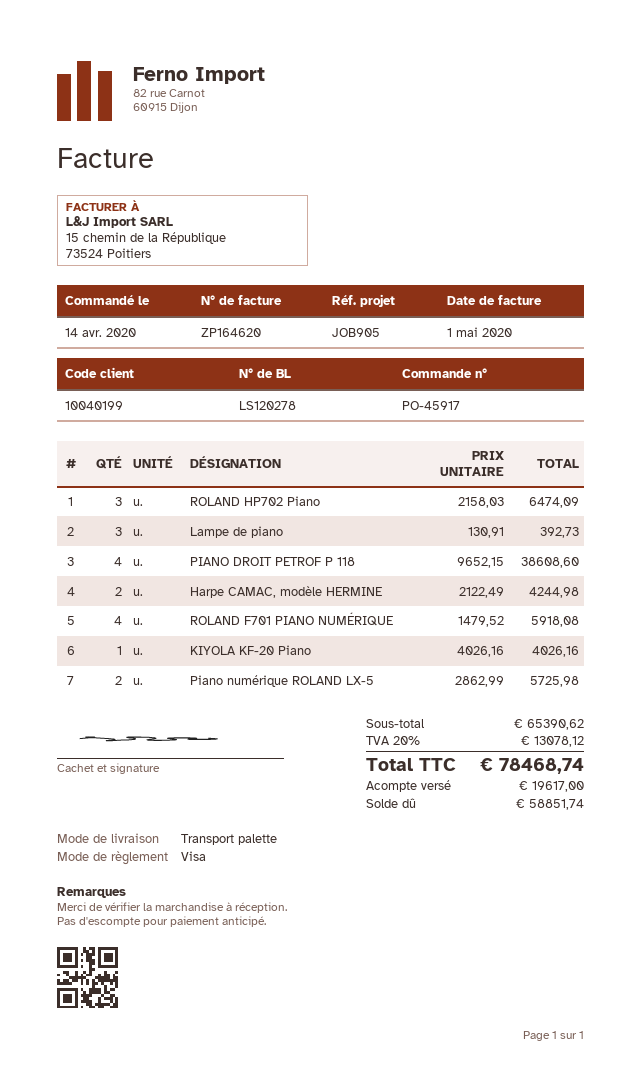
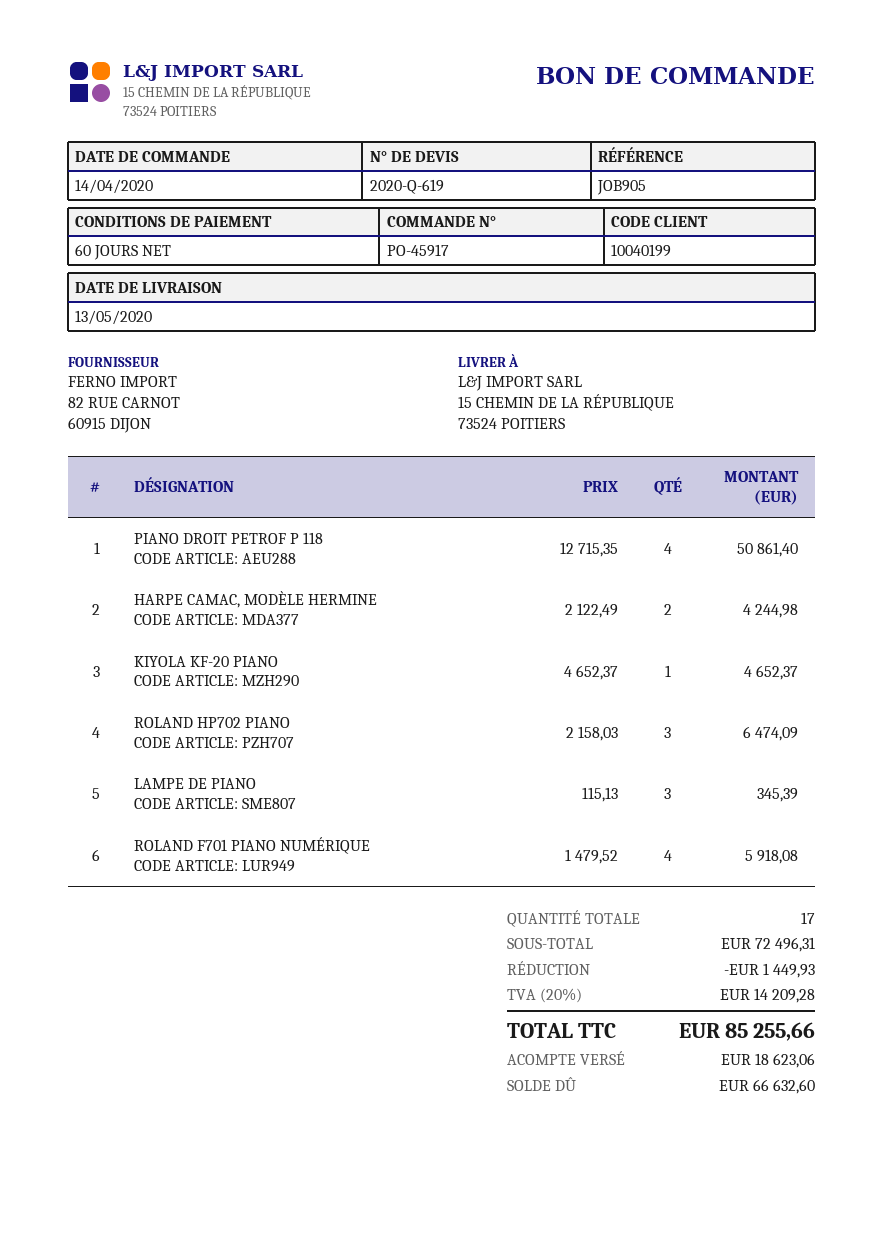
Lampe de piano: 3 x 130.91 = 392.73 -> 3 x 115.13 = 345.39
PIANO DROIT PETROF P 118: 4 x 9652.15 = 38608.60 -> 4 x 12715.35 = 50861.40
KIYOLA KF-20 Piano: 1 x 4026.16 = 4026.16 -> 1 x 4652.37 = 4652.37
Piano numérique ROLAND LX-5: 2 x 2862.99 = 5725.98 -> none
subtotal: 65390.62 -> 72496.31
discount: none -> 1449.93
tax: 20% = 13078.12 -> 20% = 14209.28
total: 78468.74 -> 85255.66
deposit: 19617.00 -> 18623.06
balance: 58851.74 -> 66632.60

